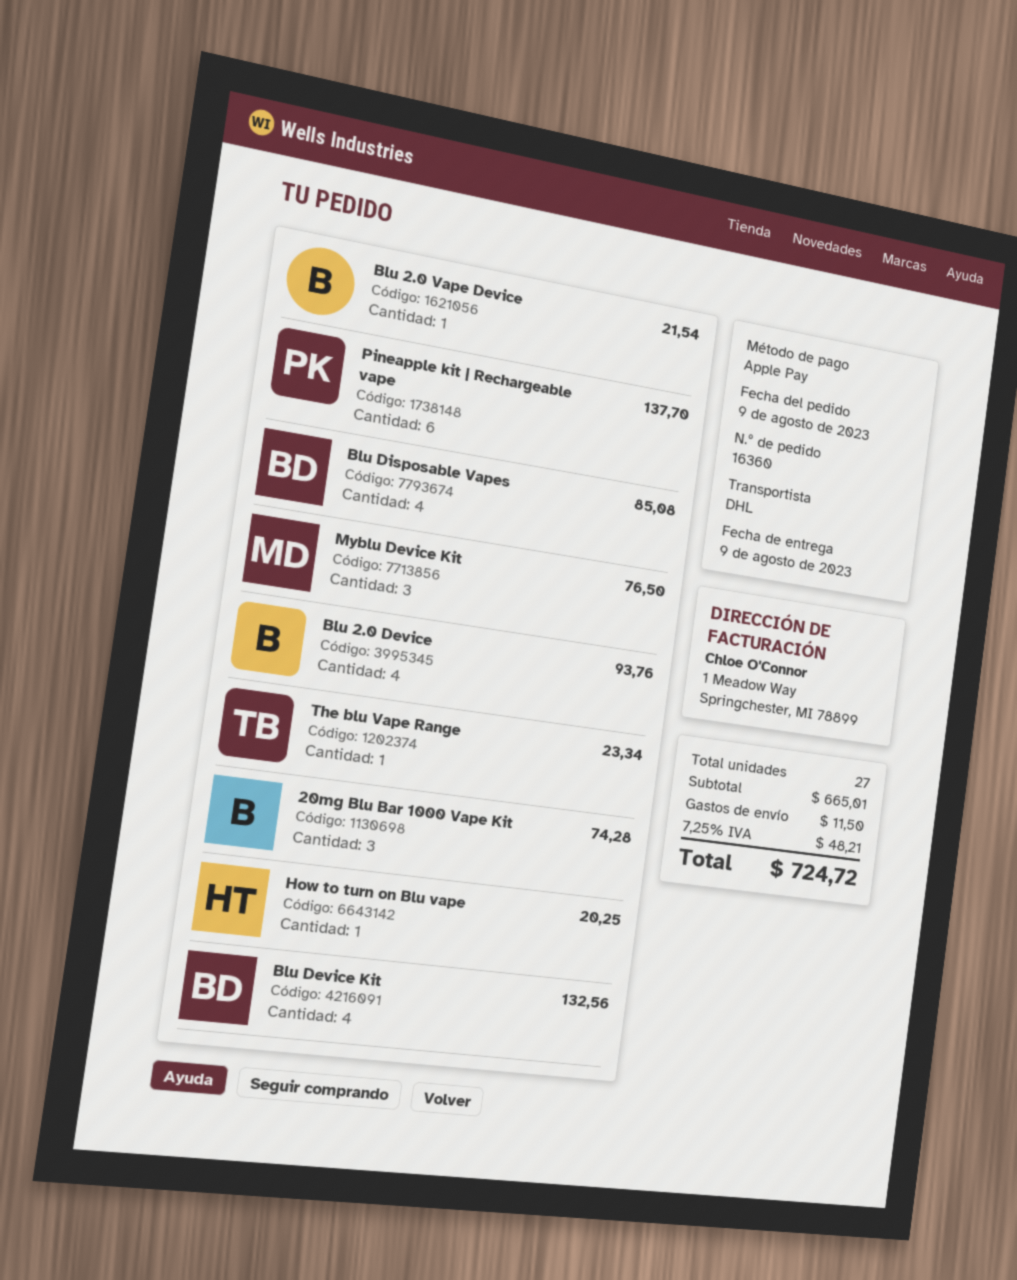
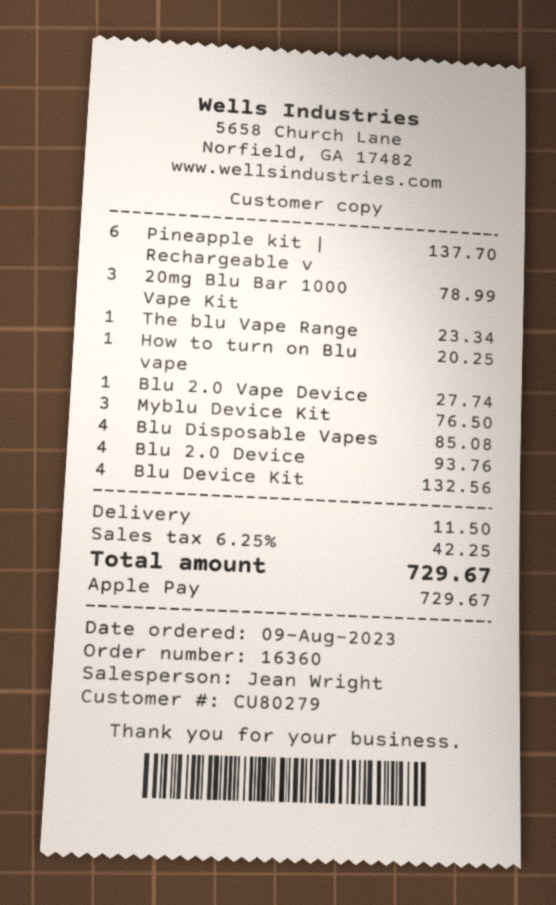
Blu 2.0 Vape Device: 1 for 21.54 -> 1 for 27.74
20mg Blu Bar 1000 Vape Kit: 3 for 74.28 -> 3 for 78.99
tax: 7.25% = 48.21 -> 6.25% = 42.25
total: 724.72 -> 729.67

